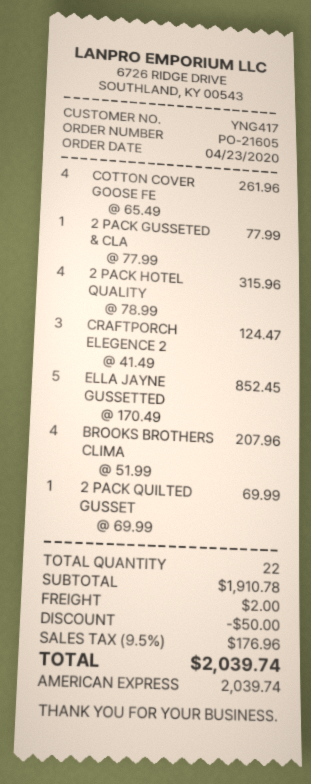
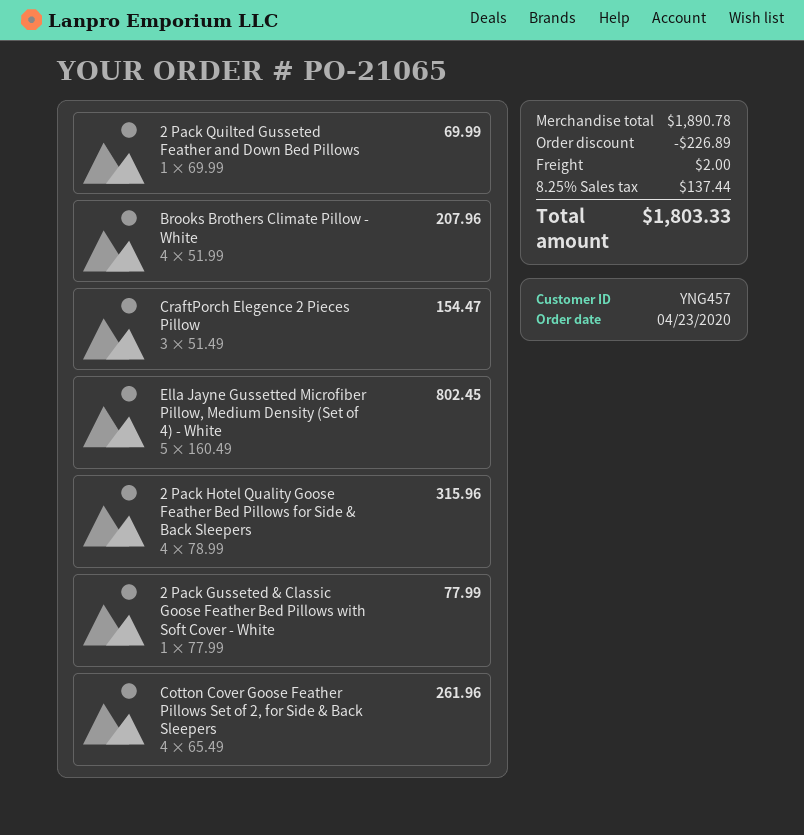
order number: PO-21605 -> PO-21065
customer number: YNG417 -> YNG457
CRAFTPORCH ELEGENCE 2: 3 x 41.49 = 124.47 -> 3 x 51.49 = 154.47
ELLA JAYNE GUSSETTED: 5 x 170.49 = 852.45 -> 5 x 160.49 = 802.45
subtotal: 1910.78 -> 1890.78
discount: 50.00 -> 226.89
tax: 9.5% = 176.96 -> 8.25% = 137.44
total: 2039.74 -> 1803.33

